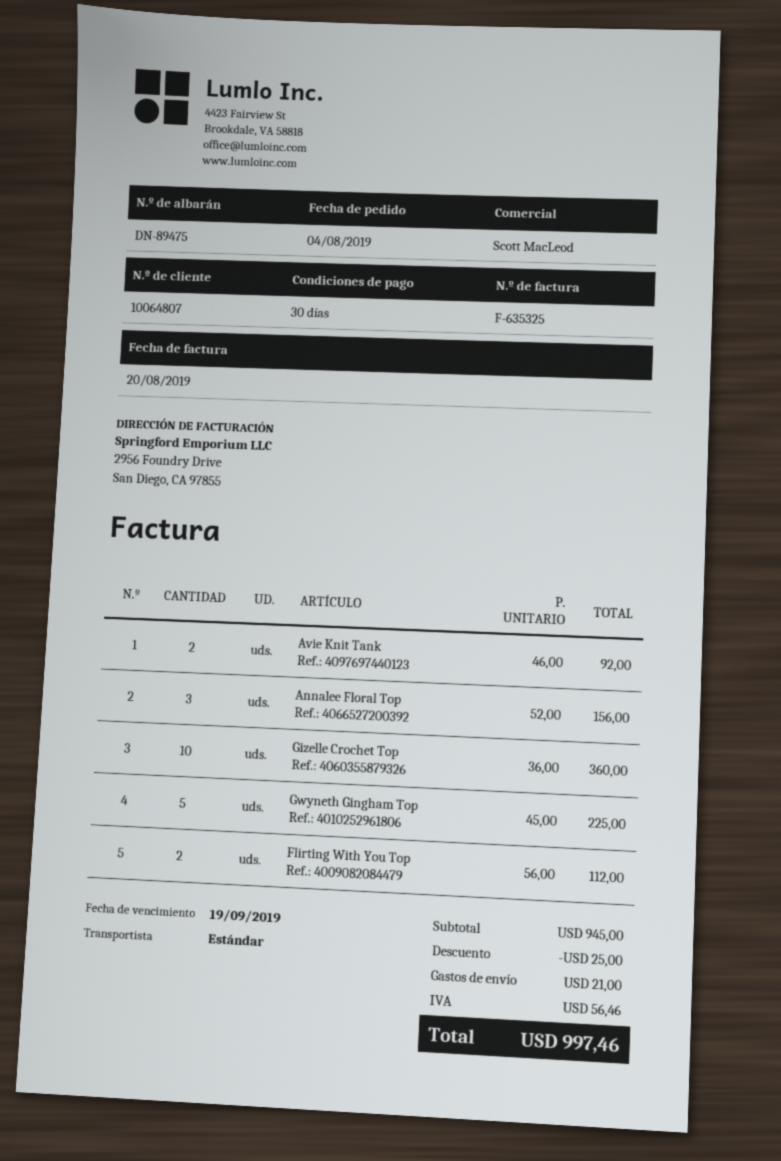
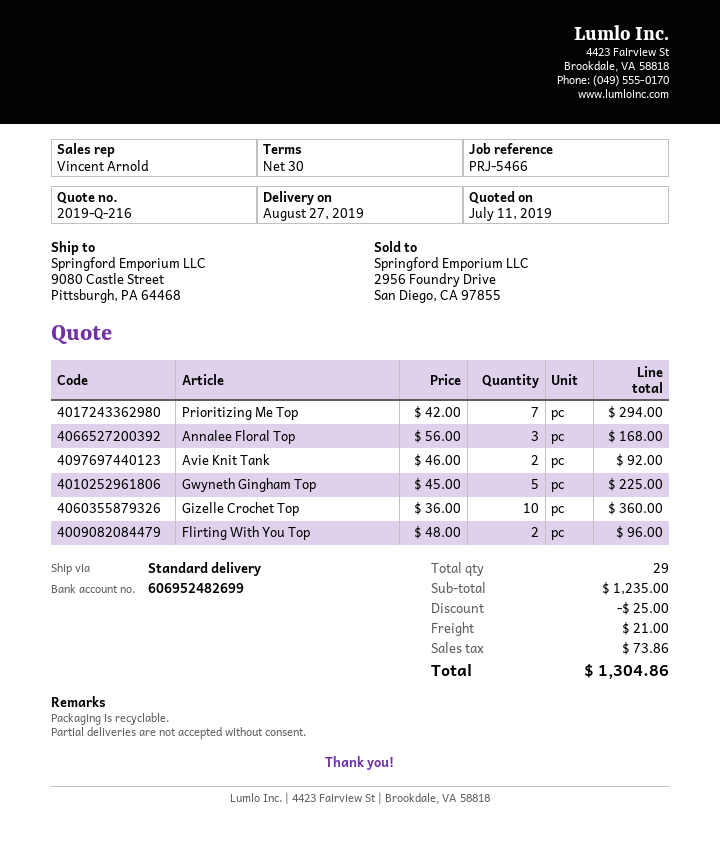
sales rep: Scott MacLeod -> Vincent Arnold
Annalee Floral Top: 3 x 52.00 = 156.00 -> 3 x 56.00 = 168.00
Flirting With You Top: 2 x 56.00 = 112.00 -> 2 x 48.00 = 96.00
Prioritizing Me Top: none -> 7 x 42.00 = 294.00
subtotal: 945.00 -> 1235.00
tax: 56.46 -> 73.86
total: 997.46 -> 1304.86

